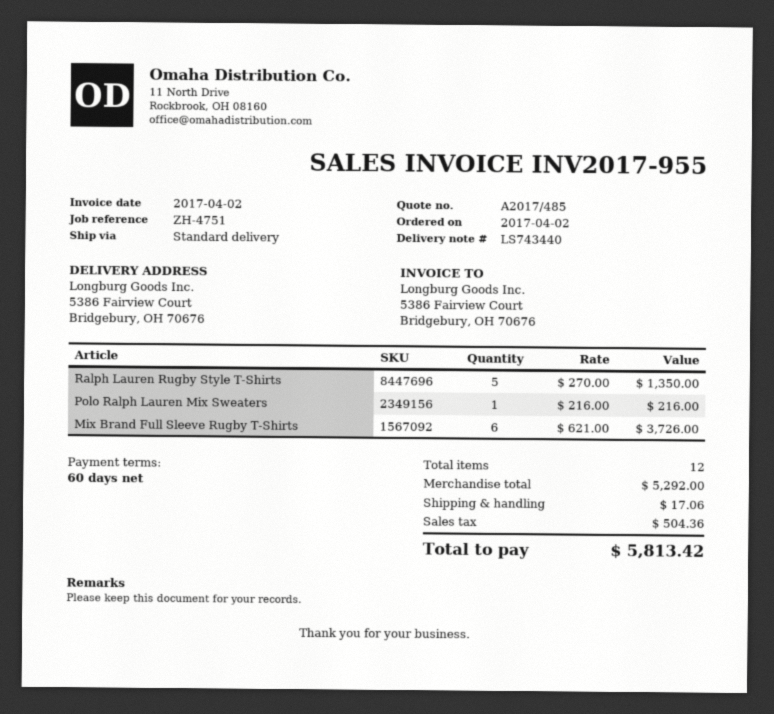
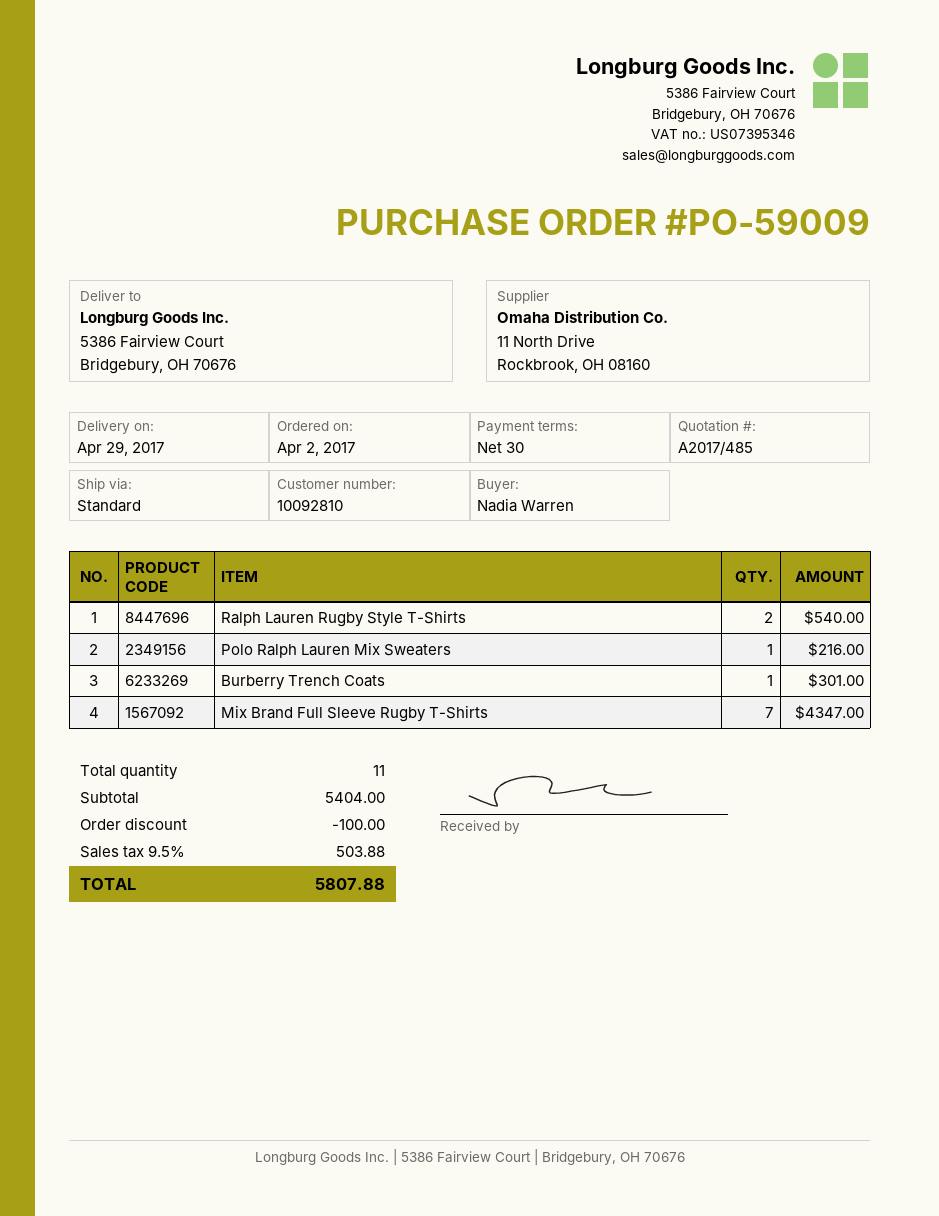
payment terms: 60 days -> 30 days
Ralph Lauren Rugby Style T-Shirts: 5 for 1350.00 -> 2 for 540.00
Mix Brand Full Sleeve Rugby T-Shirts: 6 for 3726.00 -> 7 for 4347.00
Burberry Trench Coats: none -> 1 for 301.00
total quantity: 12 -> 11
subtotal: 5292.00 -> 5404.00
discount: none -> 100.00
shipping: 17.06 -> none
tax: 504.36 -> 503.88
total: 5813.42 -> 5807.88

